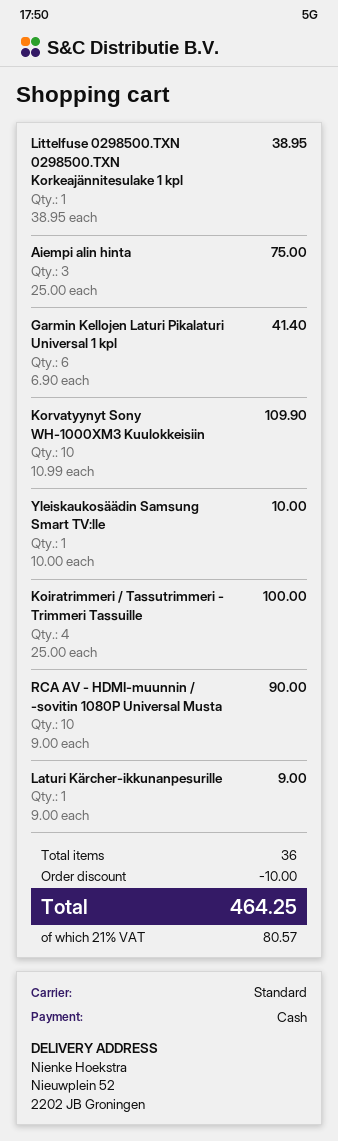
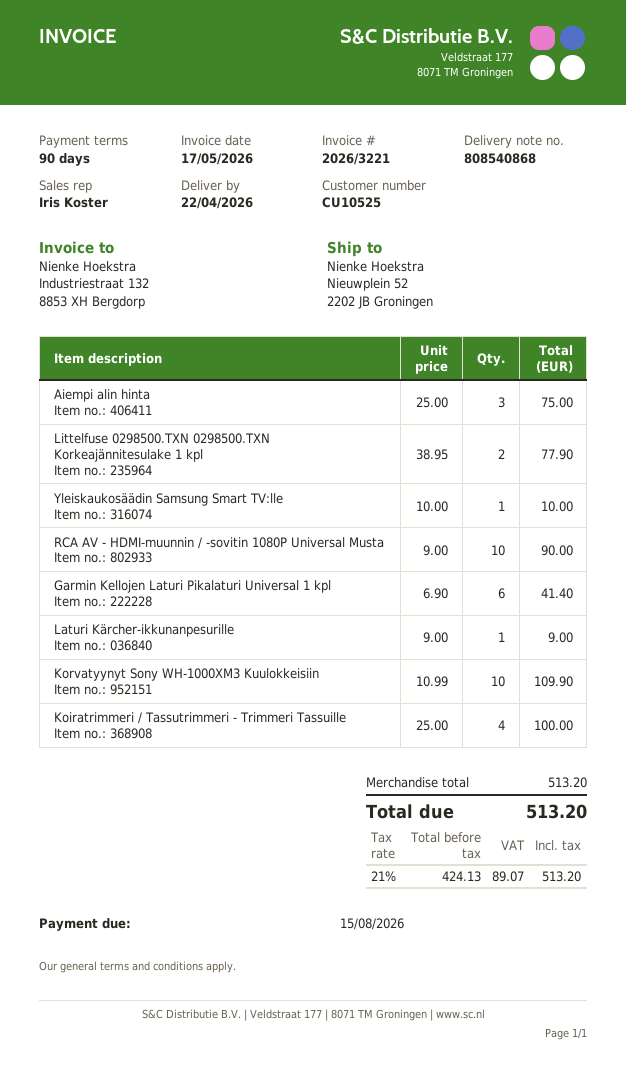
Littelfuse 0298500.TXN 0298500.TXN Korkeajännitesulake 1 kpl: 1 x 38.95 = 38.95 -> 2 x 38.95 = 77.90
discount: 10.00 -> none
tax: 21% = 80.57 -> 21% = 89.07
total: 464.25 -> 513.20

